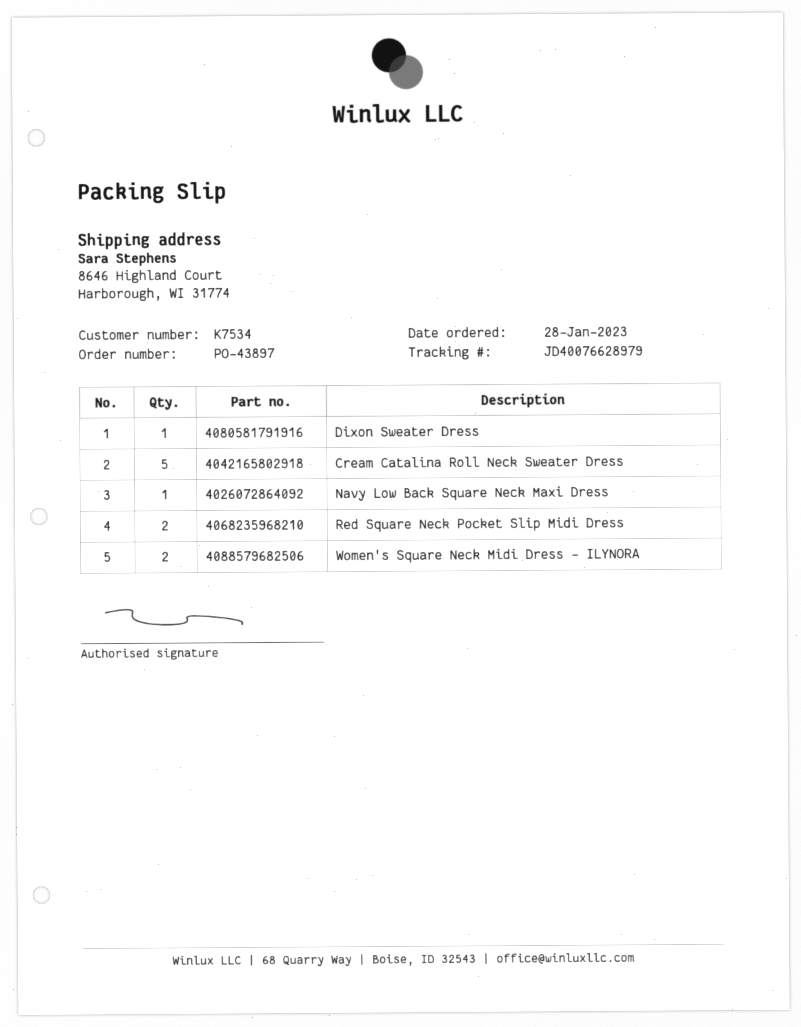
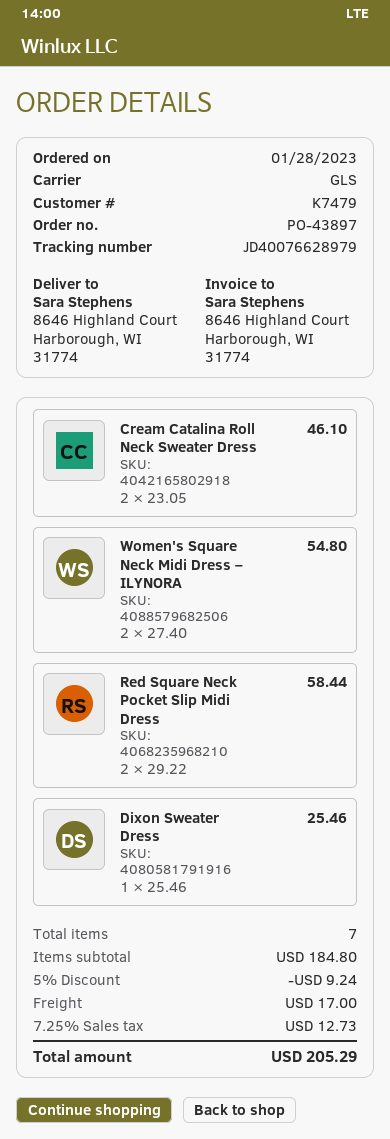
customer number: K7534 -> K7479
Cream Catalina Roll Neck Sweater Dress: 5 -> 2
Navy Low Back Square Neck Maxi Dress: 1 -> none

